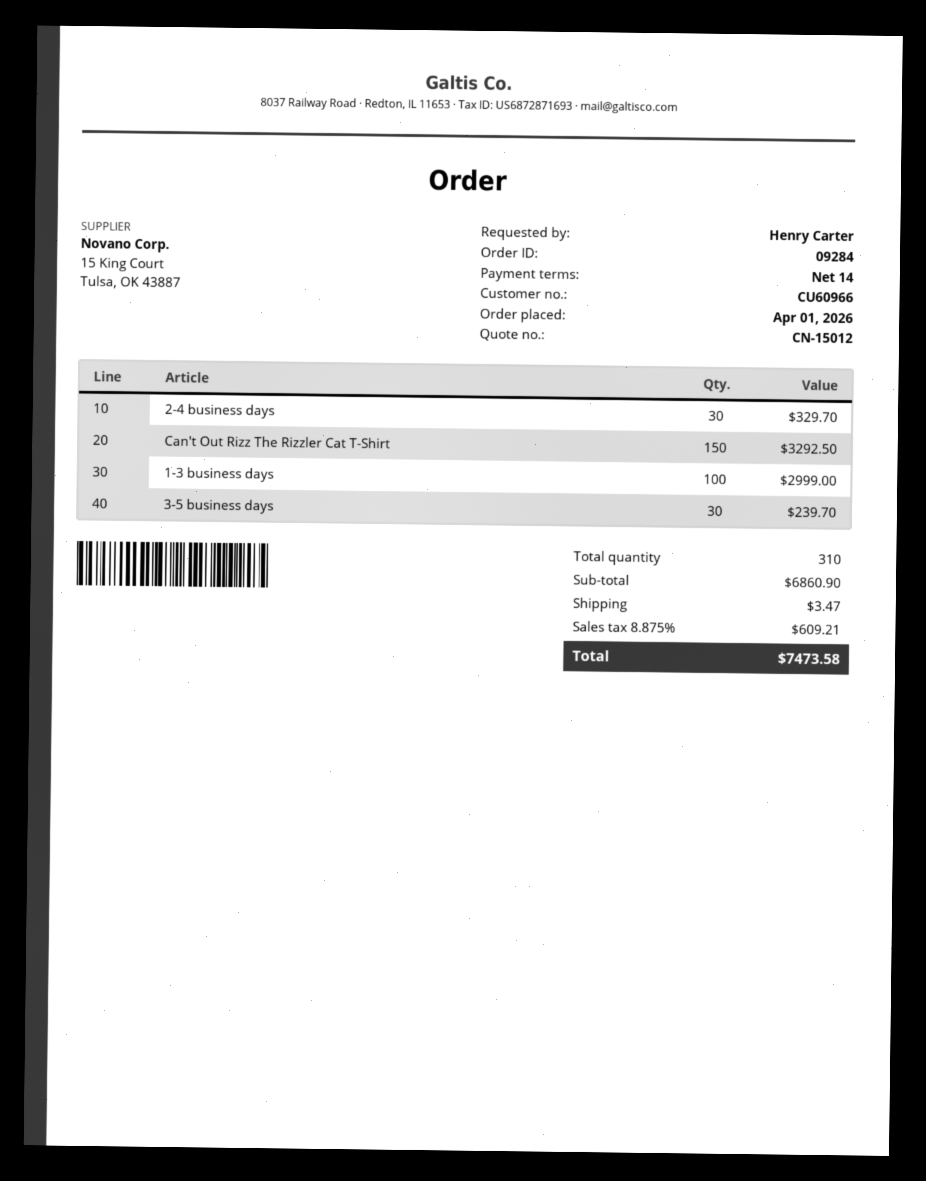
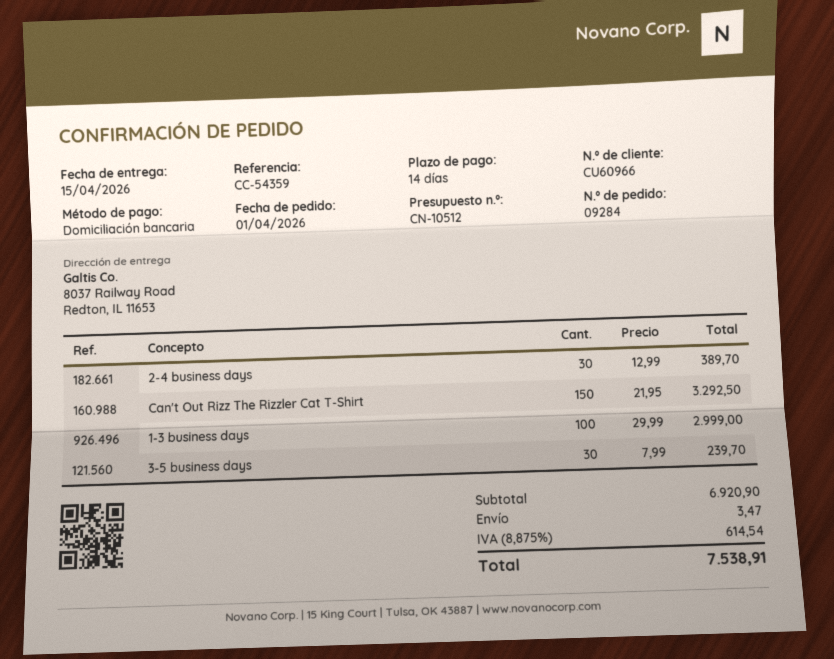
quote number: CN-15012 -> CN-10512
2-4 business days: 30 for 329.70 -> 30 for 389.70
subtotal: 6860.90 -> 6920.90
tax: 8.875% = 609.21 -> 8.875% = 614.54
total: 7473.58 -> 7538.91

